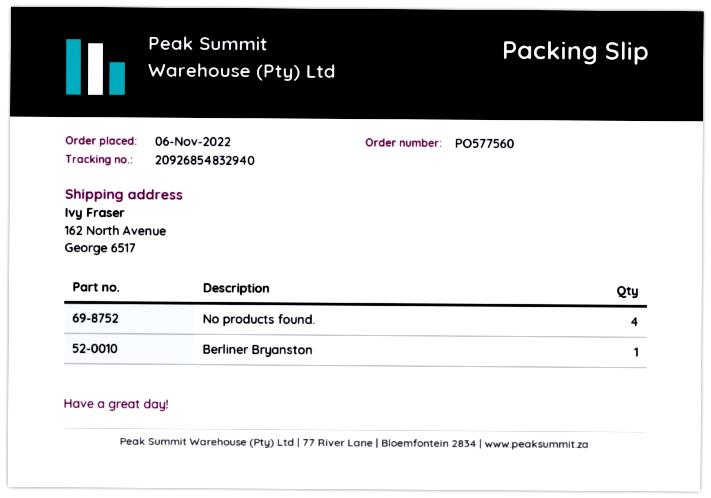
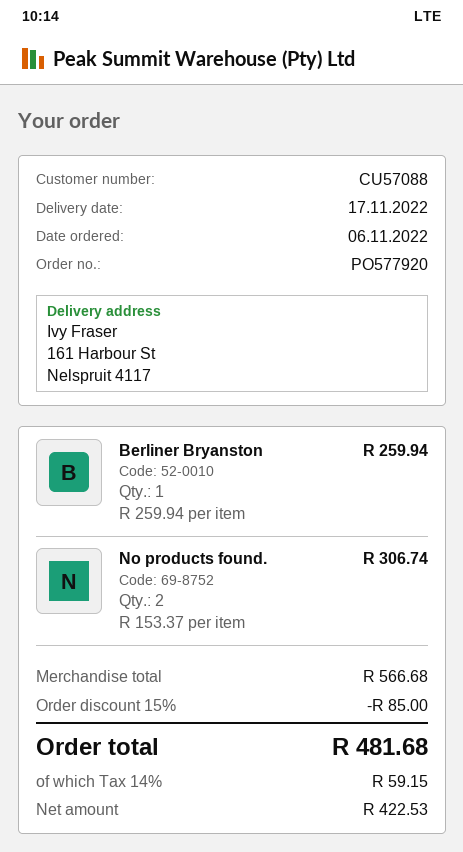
order number: PO577560 -> PO577920
ship to: 162 North Avenue, George 6517 -> 161 Harbour St, Nelspruit 4117
No products found.: 4 -> 2

